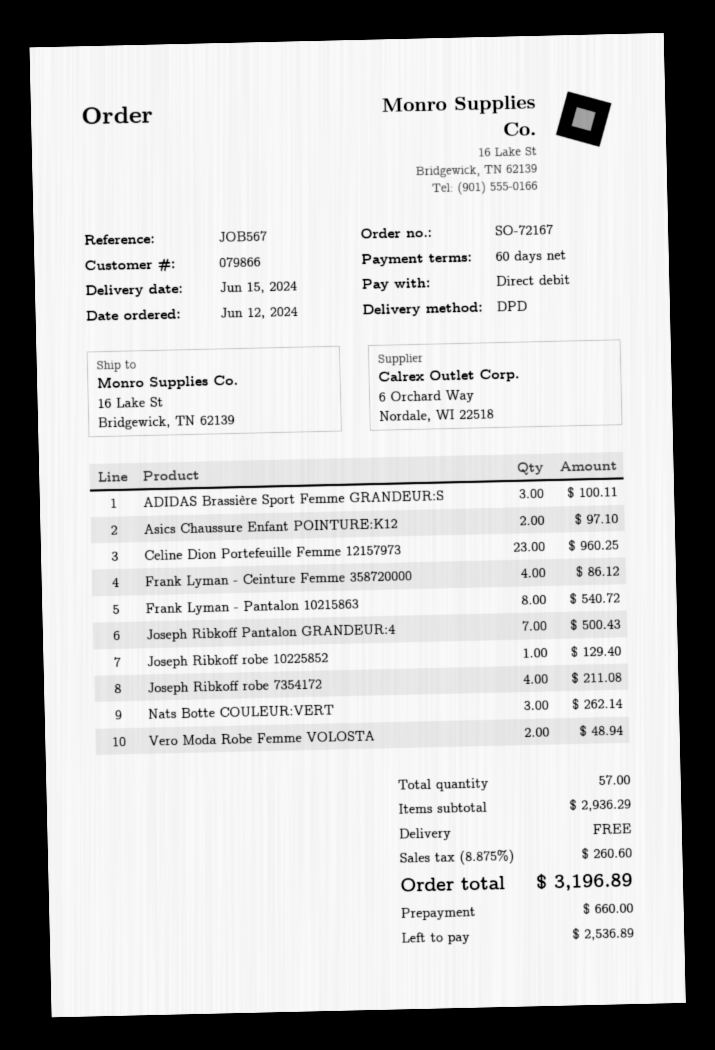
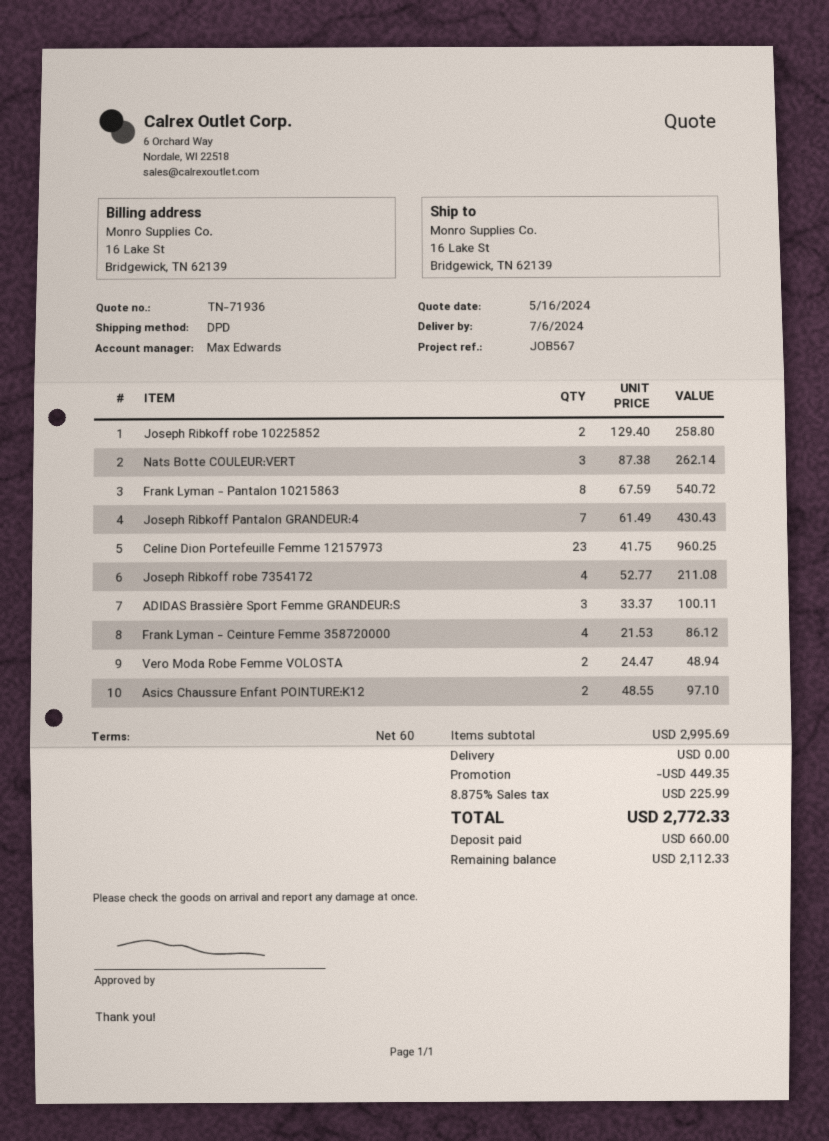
delivery date: 2024-06-15 -> 2024-07-06
Joseph Ribkoff Pantalon GRANDEUR:4: 7 for 500.43 -> 7 for 430.43
Joseph Ribkoff robe 10225852: 1 for 129.40 -> 2 for 258.80
subtotal: 2936.29 -> 2995.69
discount: none -> 449.35
tax: 8.875% = 260.60 -> 8.875% = 225.99
total: 3196.89 -> 2772.33
balance: 2536.89 -> 2112.33

